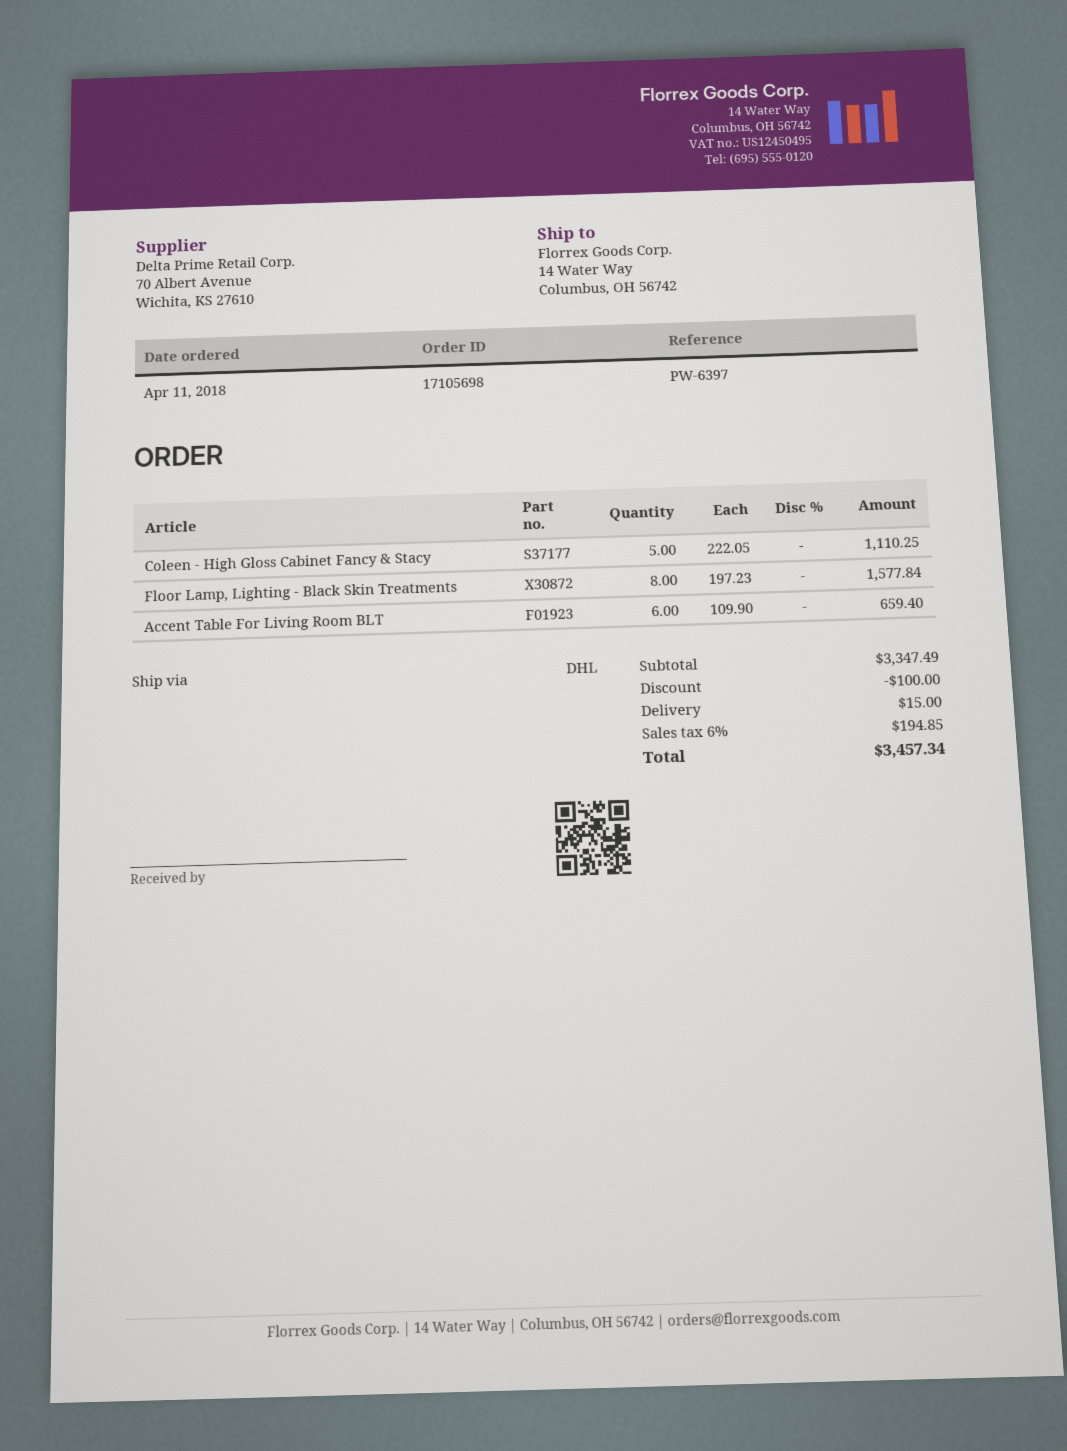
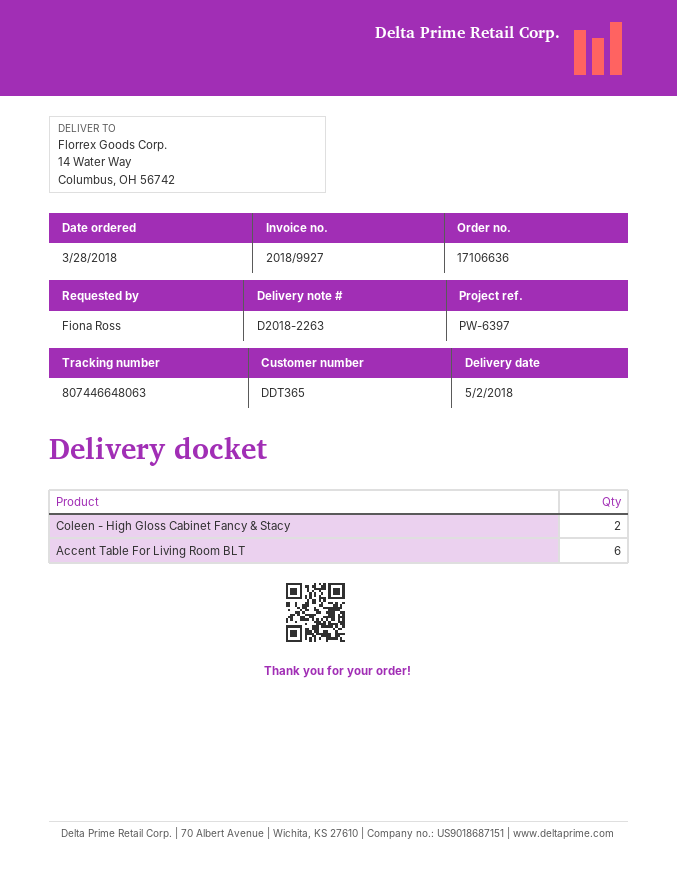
order number: 17105698 -> 17106636
order date: 2018-04-11 -> 2018-03-28
Coleen - High Gloss Cabinet Fancy & Stacy: 5 -> 2
Floor Lamp, Lighting - Black Skin Treatments: 8 -> none

